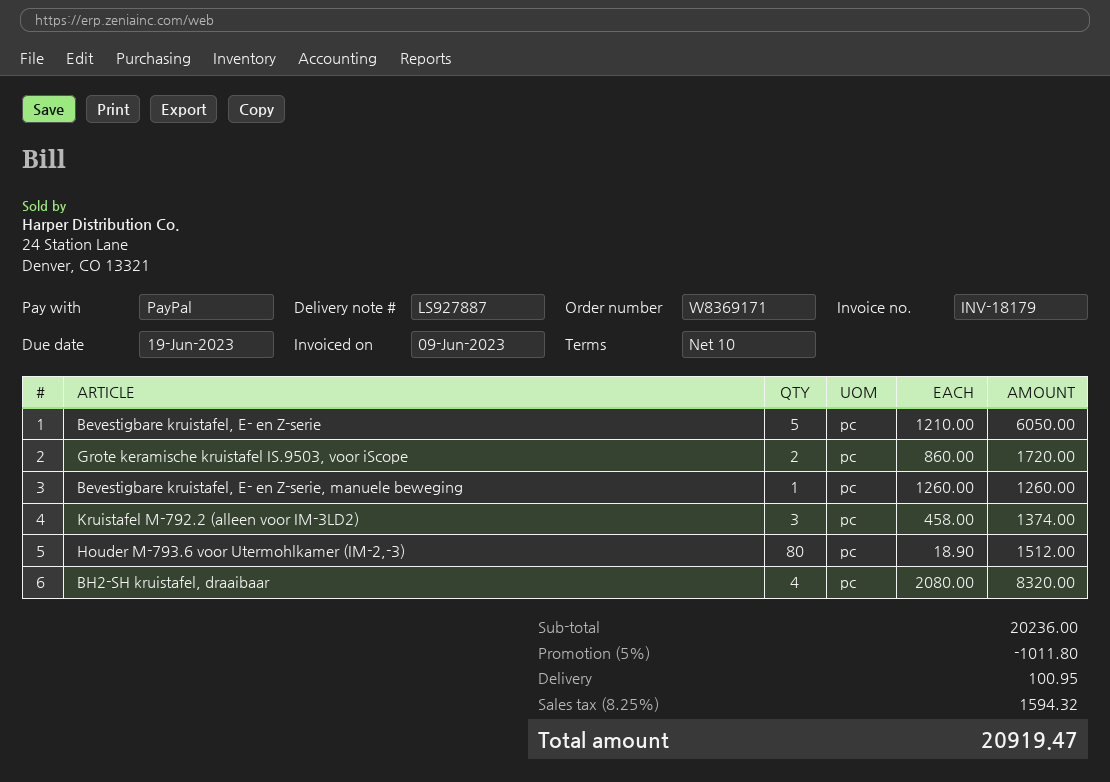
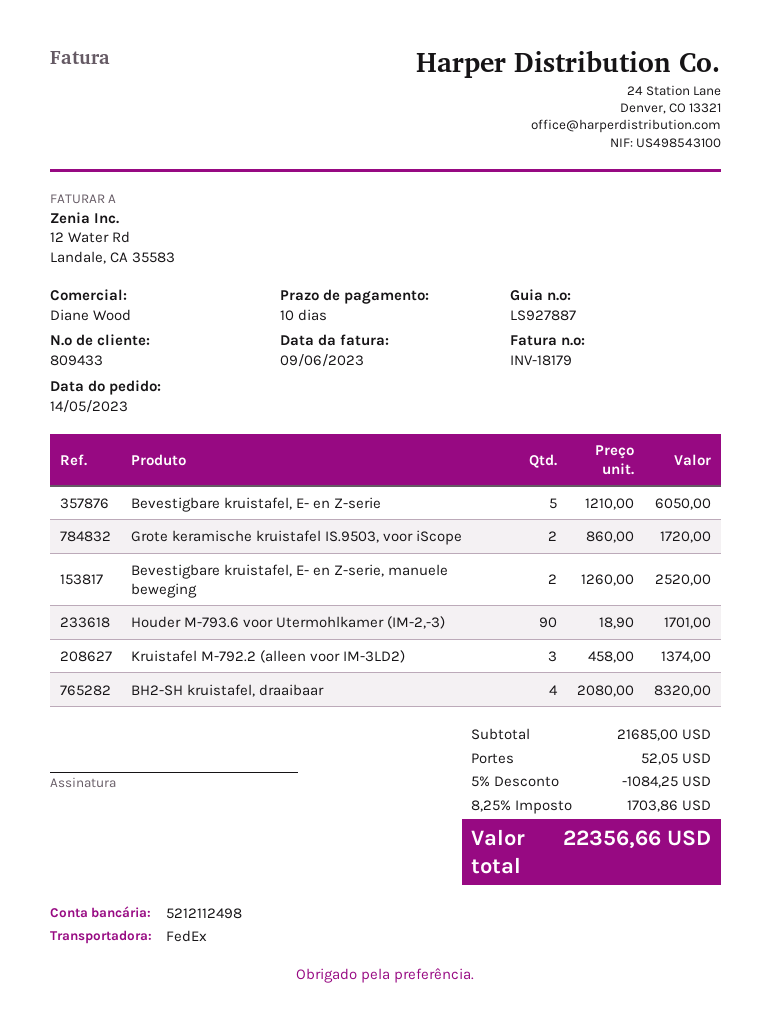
Bevestigbare kruistafel, E- en Z-serie, manuele beweging: 1 x 1260.00 = 1260.00 -> 2 x 1260.00 = 2520.00
Houder M-793.6 voor Utermohlkamer (IM-2,-3): 80 x 18.90 = 1512.00 -> 90 x 18.90 = 1701.00
subtotal: 20236.00 -> 21685.00
discount: 5% = 1011.80 -> 5% = 1084.25
shipping: 100.95 -> 52.05
tax: 8.25% = 1594.32 -> 8.25% = 1703.86
total: 20919.47 -> 22356.66

